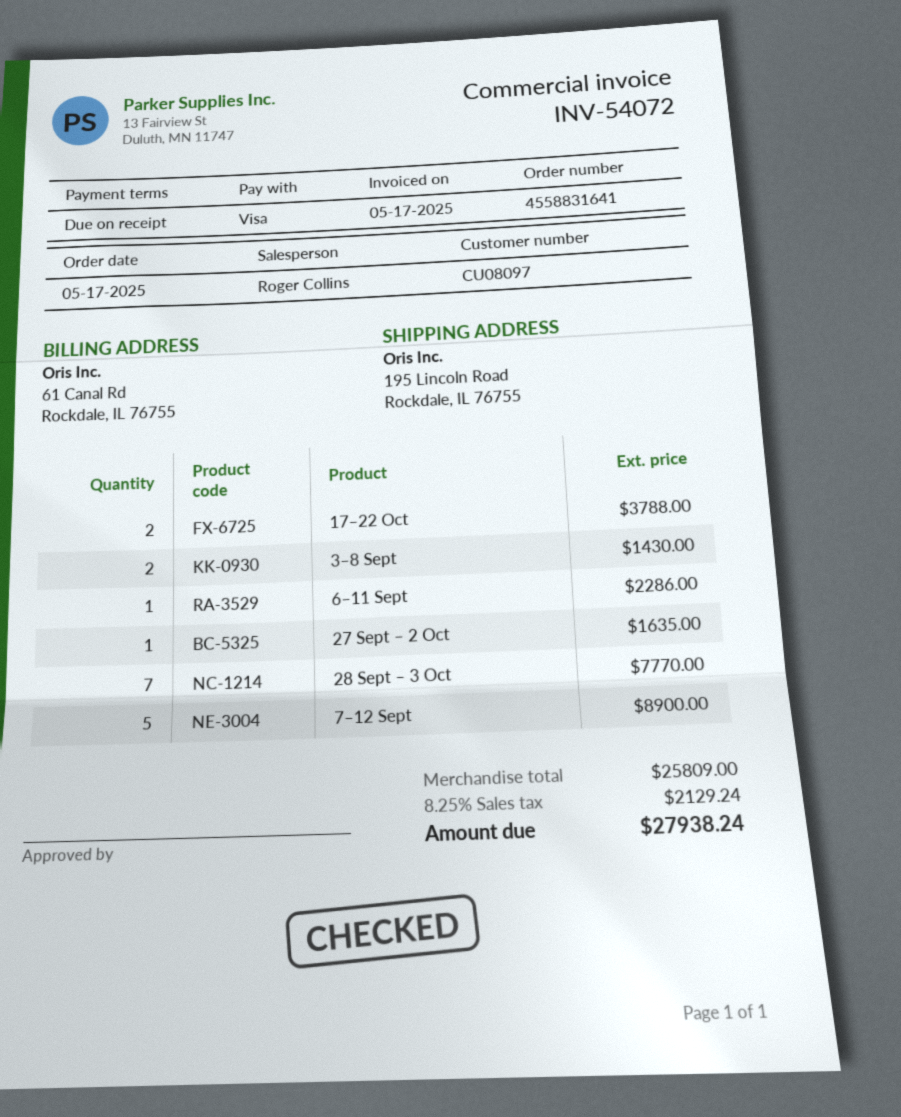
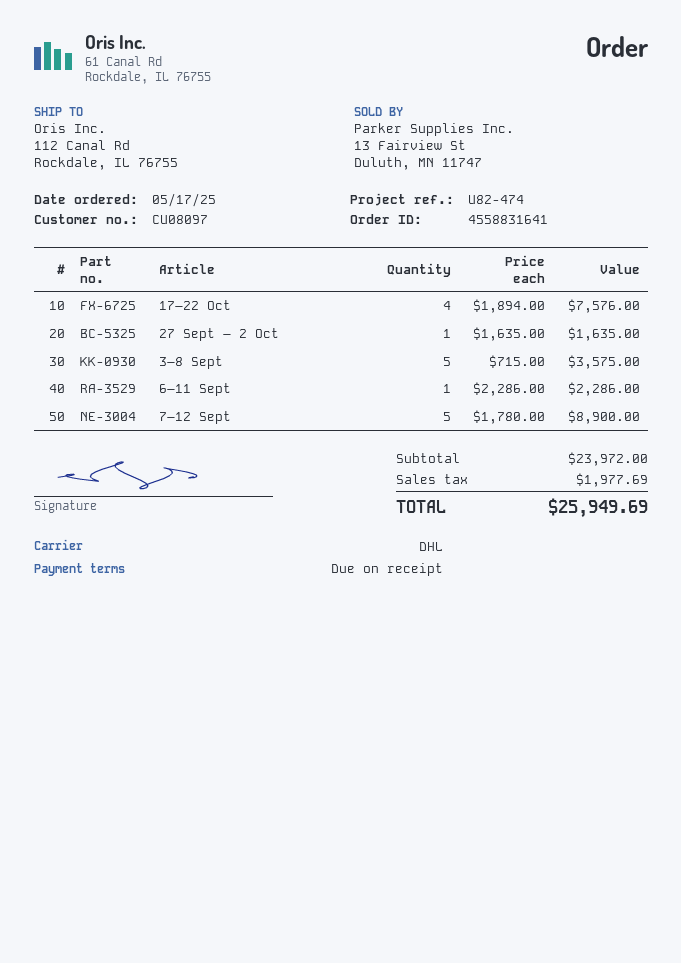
ship to: 195 Lincoln Road, Rockdale, IL 76755 -> 112 Canal Rd, Rockdale, IL 76755
17–22 Oct: 2 for 3788.00 -> 4 for 7576.00
3–8 Sept: 2 for 1430.00 -> 5 for 3575.00
28 Sept – 3 Oct: 7 for 7770.00 -> none
subtotal: 25809.00 -> 23972.00
tax: 2129.24 -> 1977.69
total: 27938.24 -> 25949.69

